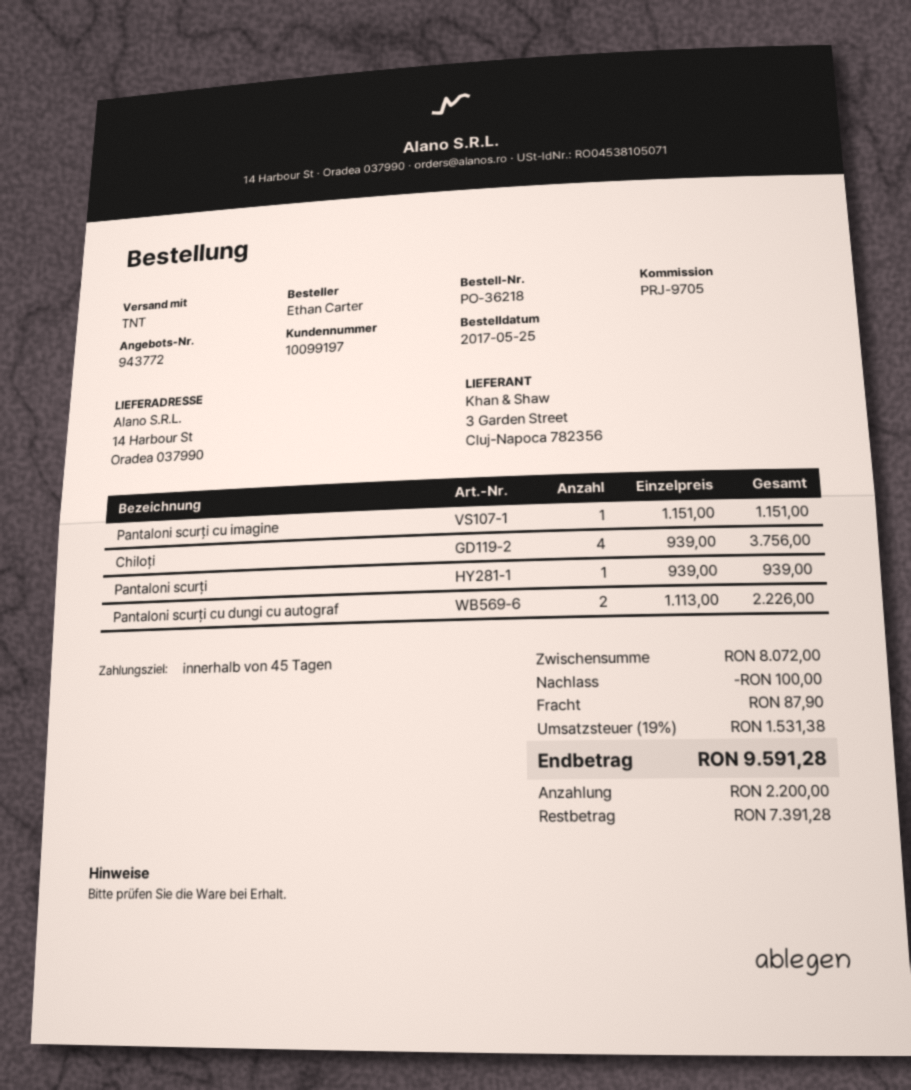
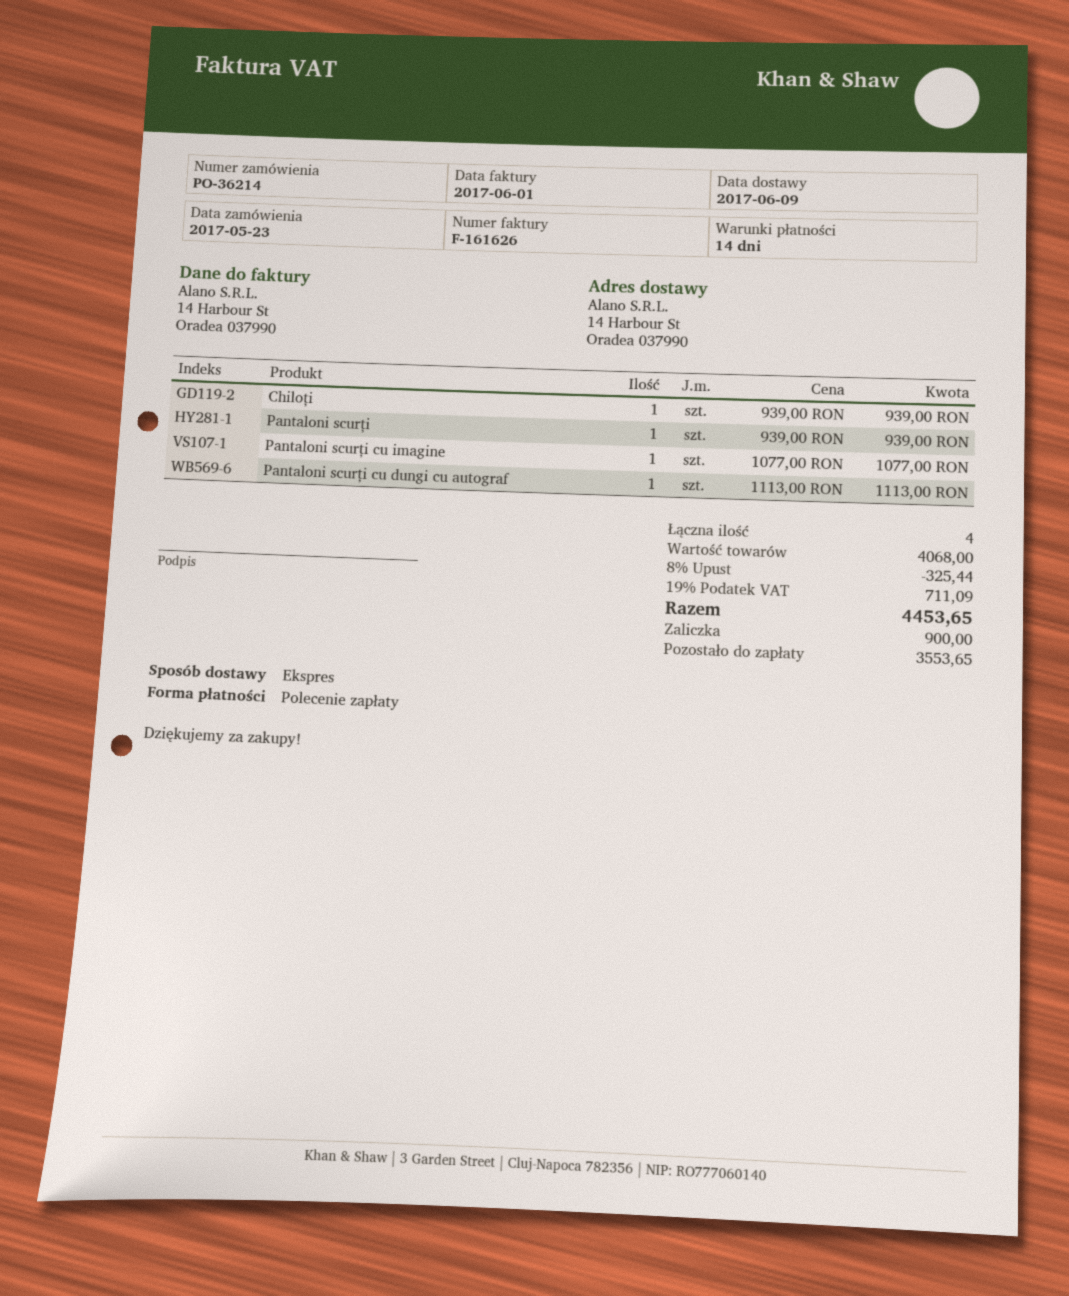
order number: PO-36218 -> PO-36214
order date: 2017-05-25 -> 2017-05-23
payment terms: 45 days -> 14 days
shipping method: TNT -> express
Pantaloni scurți cu imagine: 1 x 1151.00 = 1151.00 -> 1 x 1077.00 = 1077.00
Chiloți: 4 x 939.00 = 3756.00 -> 1 x 939.00 = 939.00
Pantaloni scurți cu dungi cu autograf: 2 x 1113.00 = 2226.00 -> 1 x 1113.00 = 1113.00
subtotal: 8072.00 -> 4068.00
discount: 100.00 -> 325.44
shipping: 87.90 -> none
tax: 19% = 1531.38 -> 19% = 711.09
total: 9591.28 -> 4453.65
deposit: 2200.00 -> 900.00
balance: 7391.28 -> 3553.65

